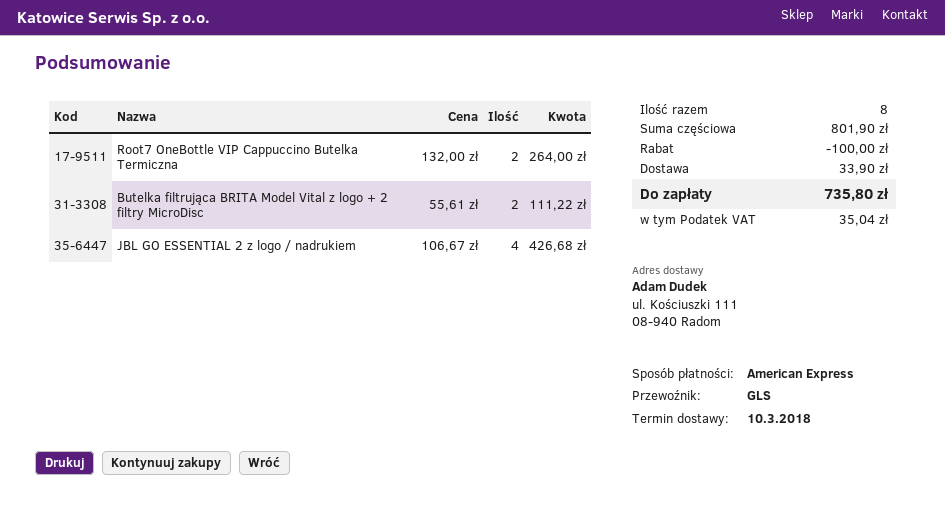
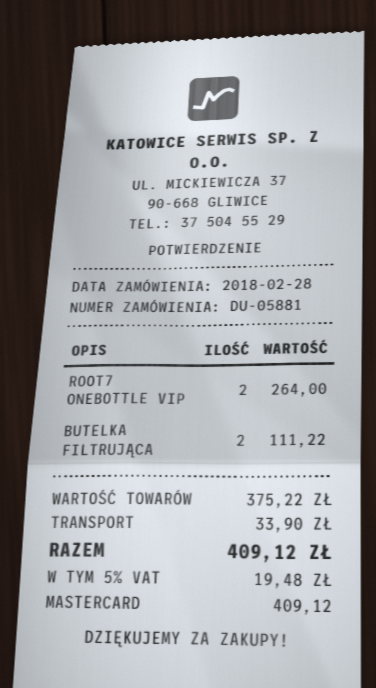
payment method: American Express -> Mastercard
JBL GO ESSENTIAL 2 z logo / nadrukiem: 4 for 426.68 -> none
subtotal: 801.90 -> 375.22
discount: 100.00 -> none
tax: 35.04 -> 19.48
total: 735.80 -> 409.12

